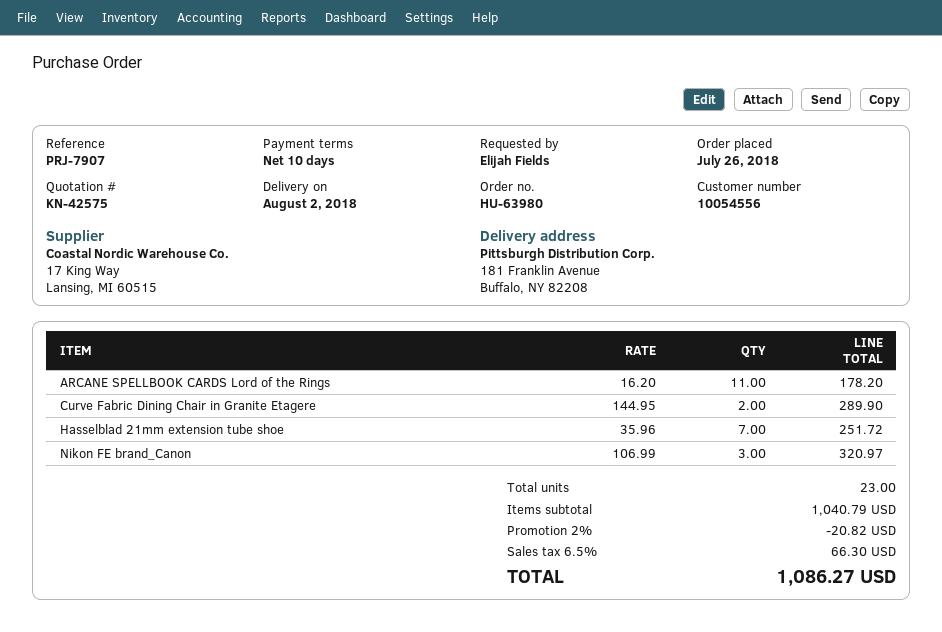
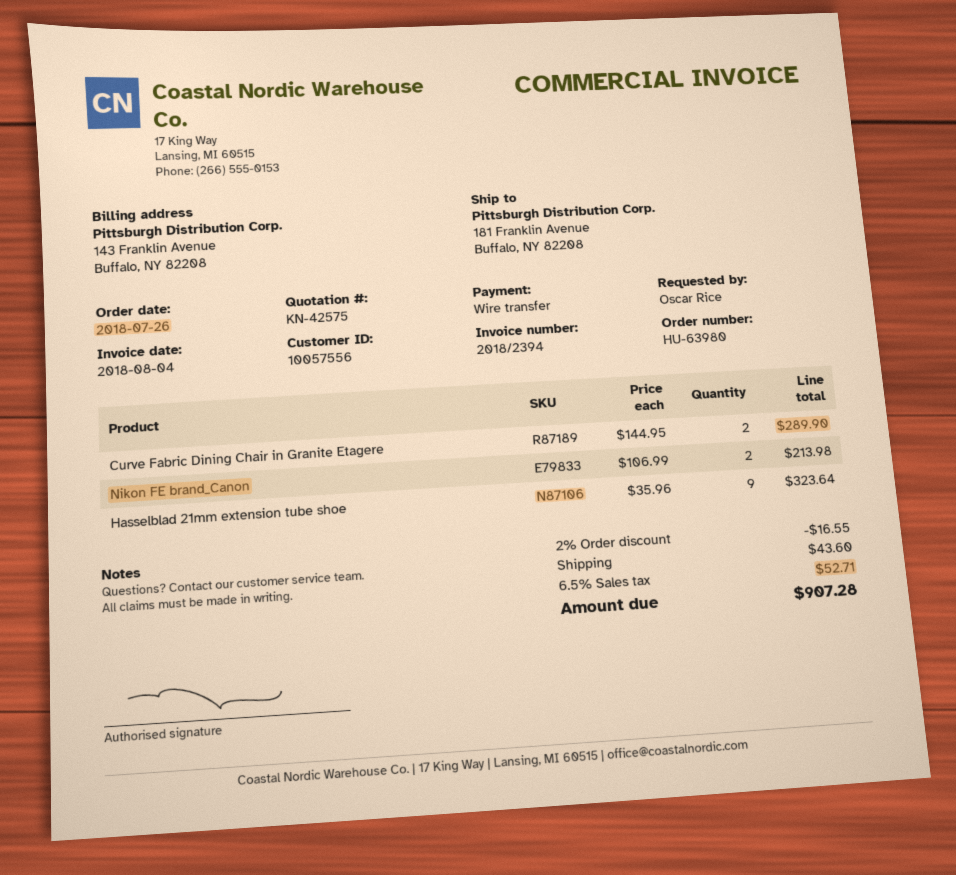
customer number: 10054556 -> 10057556
ordered by: Elijah Fields -> Oscar Rice
ARCANE SPELLBOOK CARDS Lord of the Rings: 11 x 16.20 = 178.20 -> none
Hasselblad 21mm extension tube shoe: 7 x 35.96 = 251.72 -> 9 x 35.96 = 323.64
Nikon FE brand_Canon: 3 x 106.99 = 320.97 -> 2 x 106.99 = 213.98
discount: 2% = 20.82 -> 2% = 16.55
shipping: none -> 43.60
tax: 6.5% = 66.30 -> 6.5% = 52.71
total: 1086.27 -> 907.28

